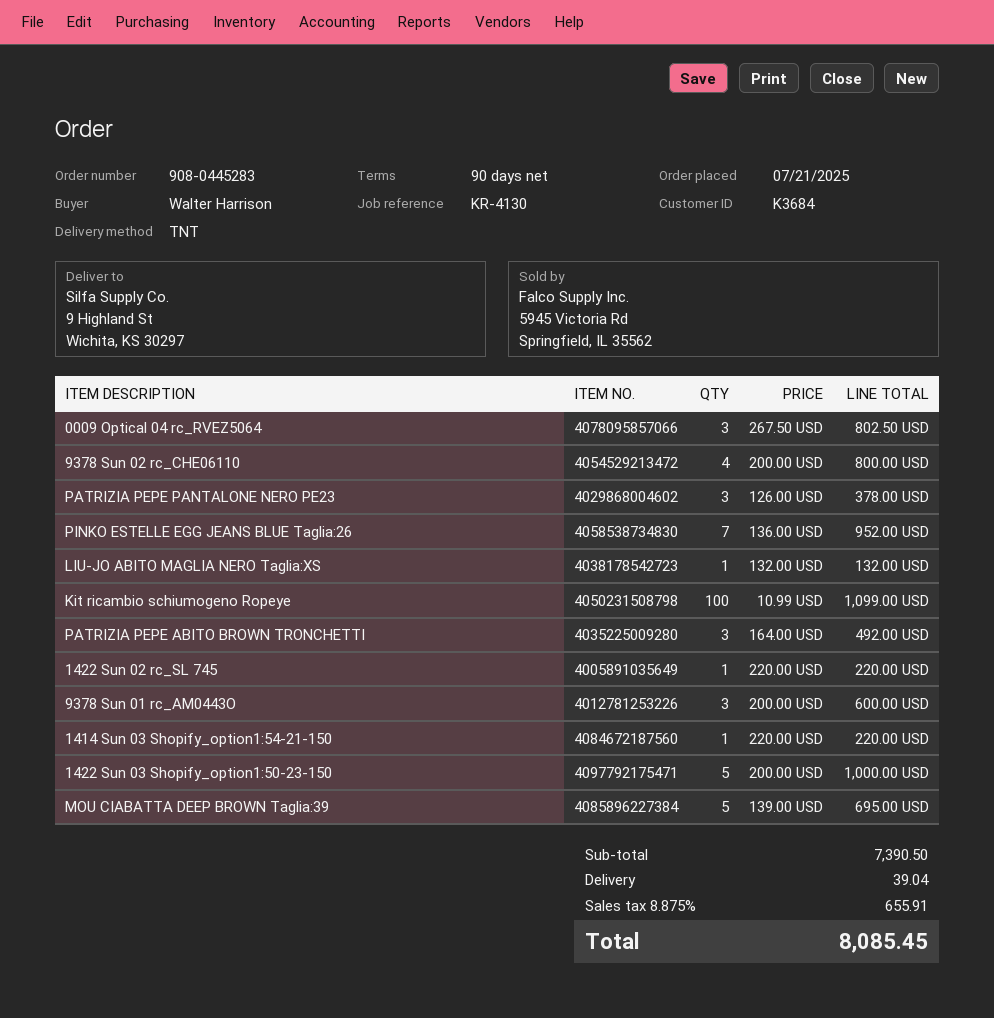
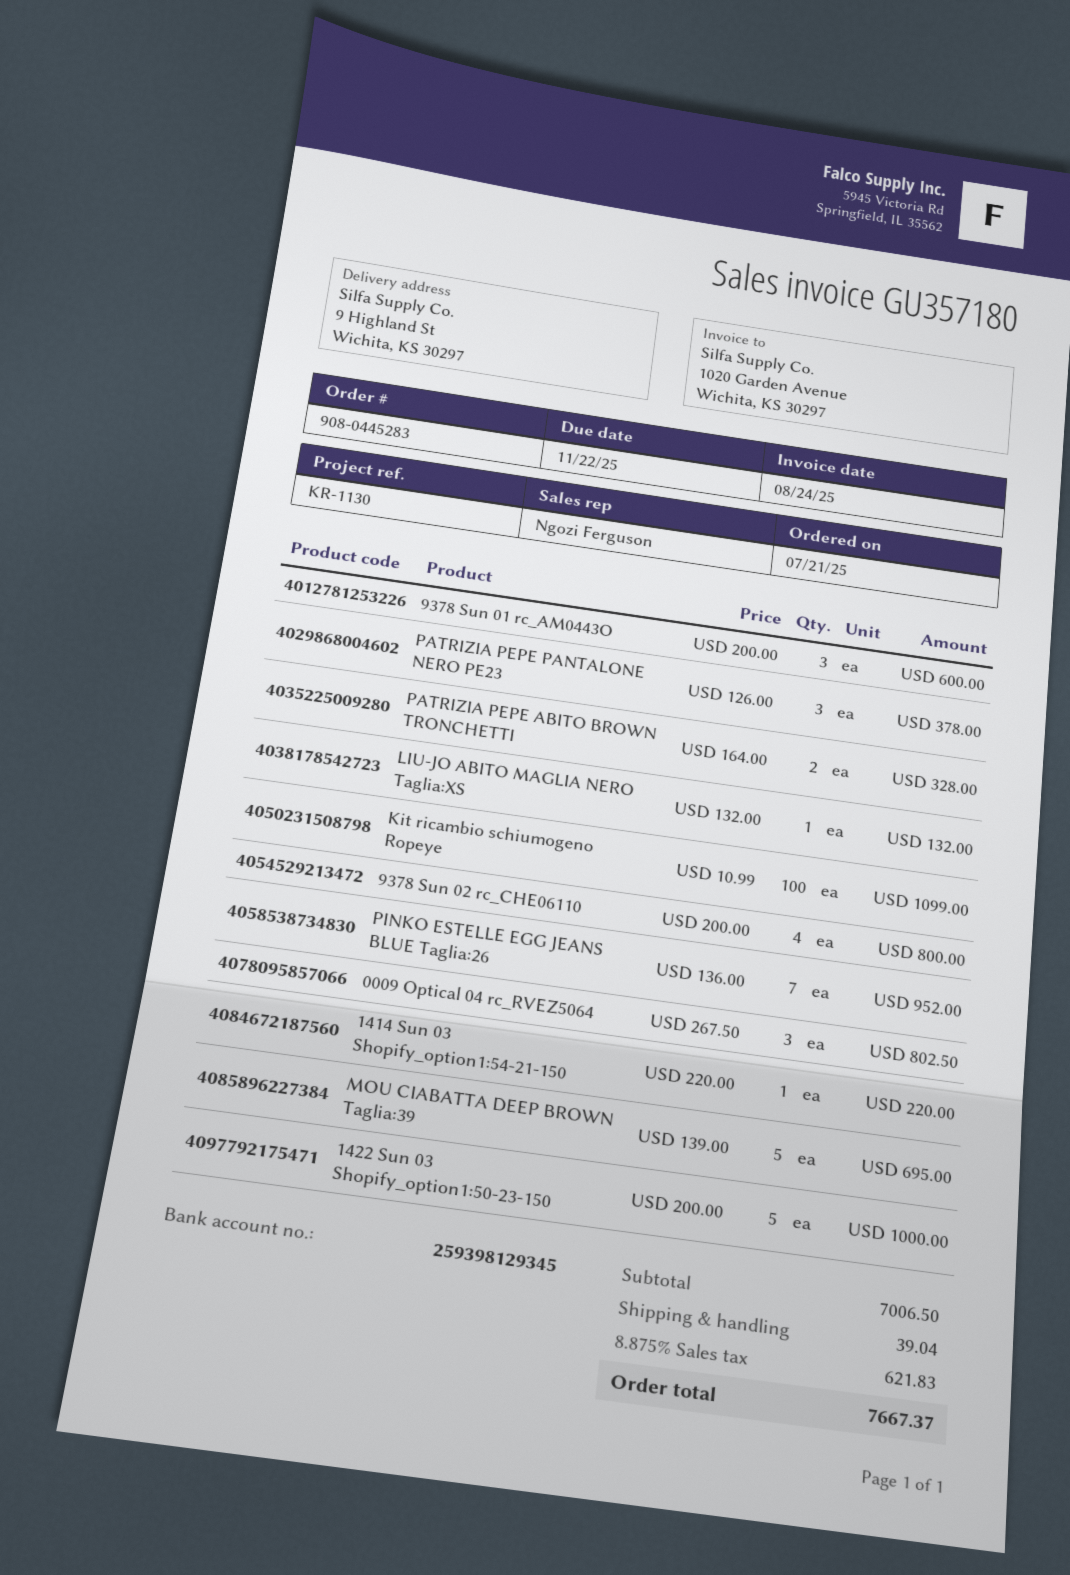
reference: KR-4130 -> KR-1130
PATRIZIA PEPE ABITO BROWN TRONCHETTI: 3 x 164.00 = 492.00 -> 2 x 164.00 = 328.00
1422 Sun 02 rc_SL 745: 1 x 220.00 = 220.00 -> none
subtotal: 7390.50 -> 7006.50
tax: 8.875% = 655.91 -> 8.875% = 621.83
total: 8085.45 -> 7667.37

